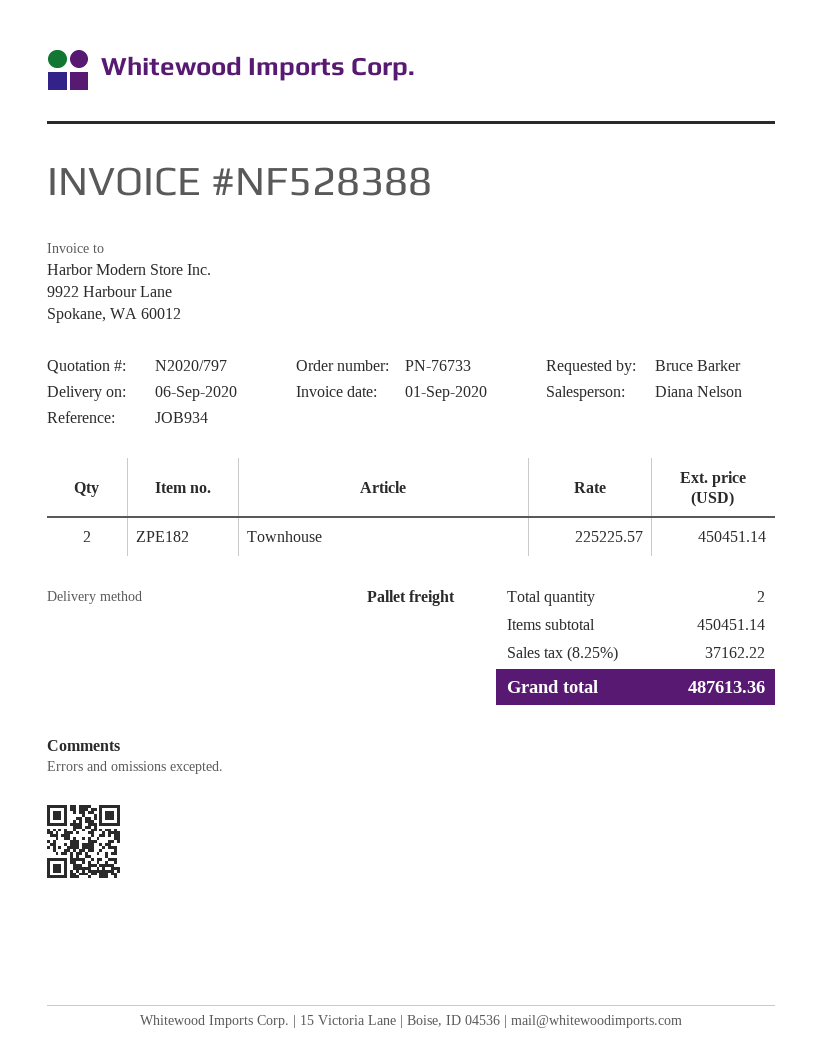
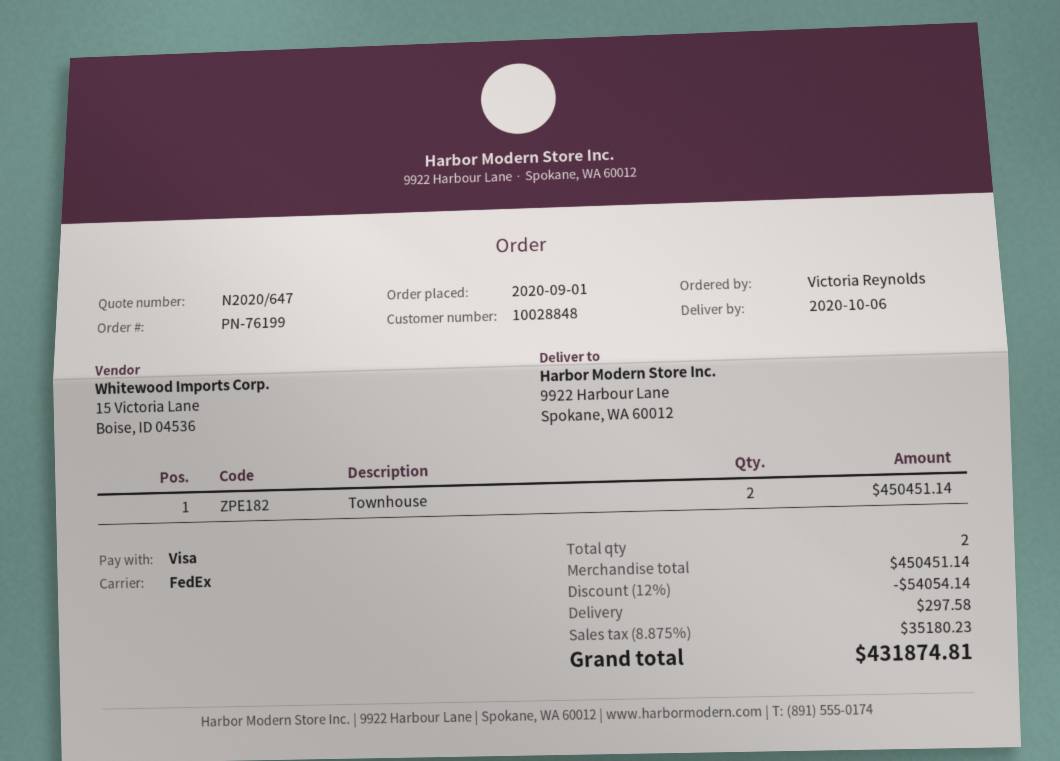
quote number: N2020/797 -> N2020/647
order number: PN-76733 -> PN-76199
delivery date: 2020-09-06 -> 2020-10-06
ordered by: Bruce Barker -> Victoria Reynolds
shipping method: pallet freight -> FedEx
discount: none -> 12% = 54054.14
shipping: none -> 297.58
tax: 8.25% = 37162.22 -> 8.875% = 35180.23
total: 487613.36 -> 431874.81

